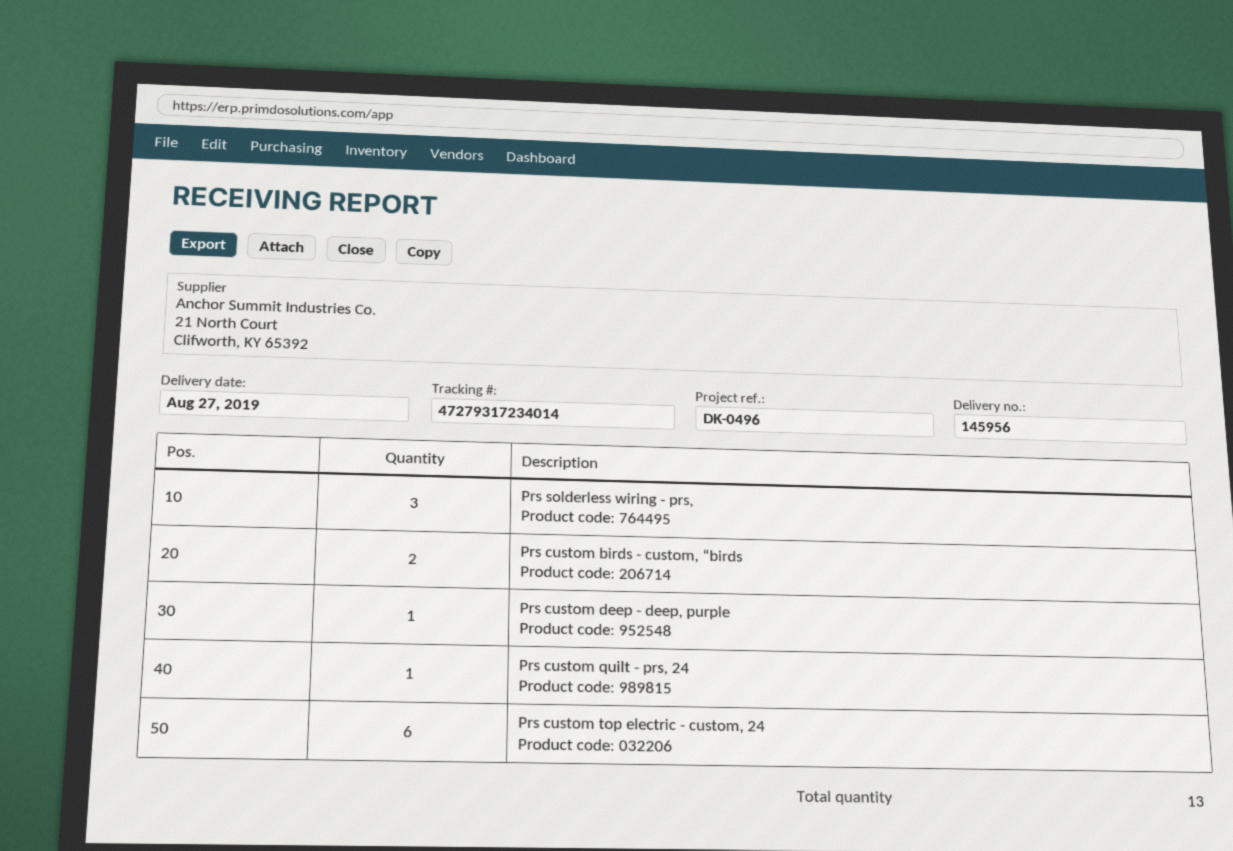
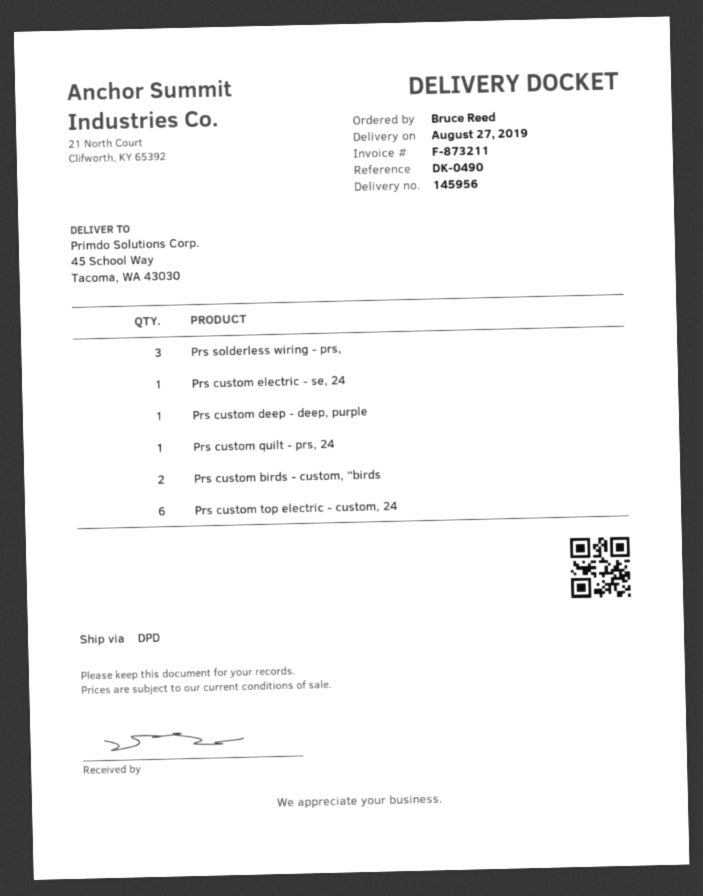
reference: DK-0496 -> DK-0490
Prs custom electric - se, 24: none -> 1

